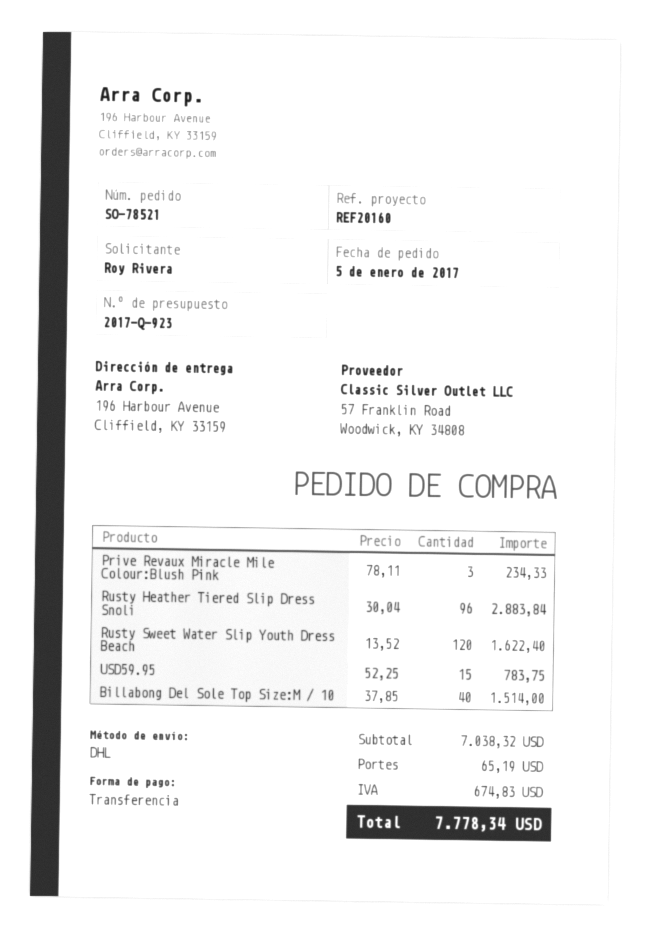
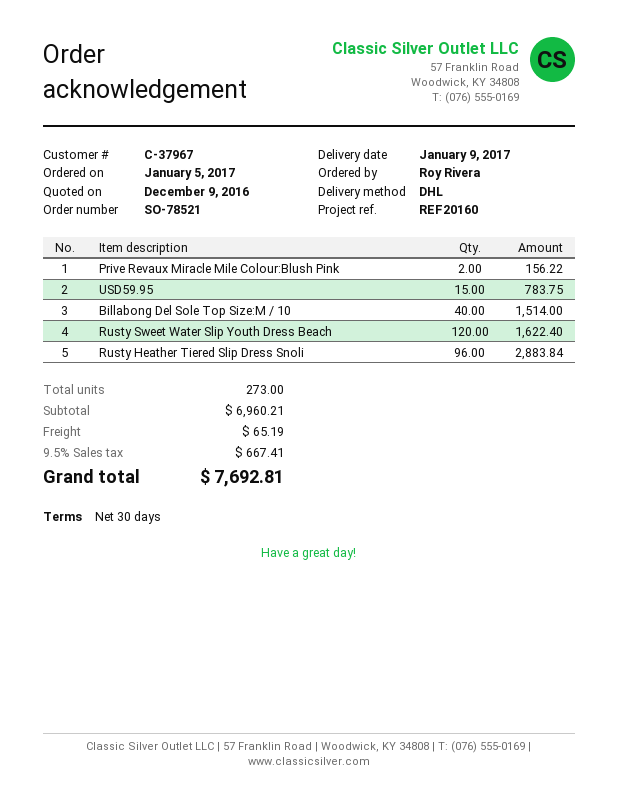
Prive Revaux Miracle Mile Colour:Blush Pink: 3 for 234.33 -> 2 for 156.22
subtotal: 7038.32 -> 6960.21
tax: 674.83 -> 667.41
total: 7778.34 -> 7692.81

